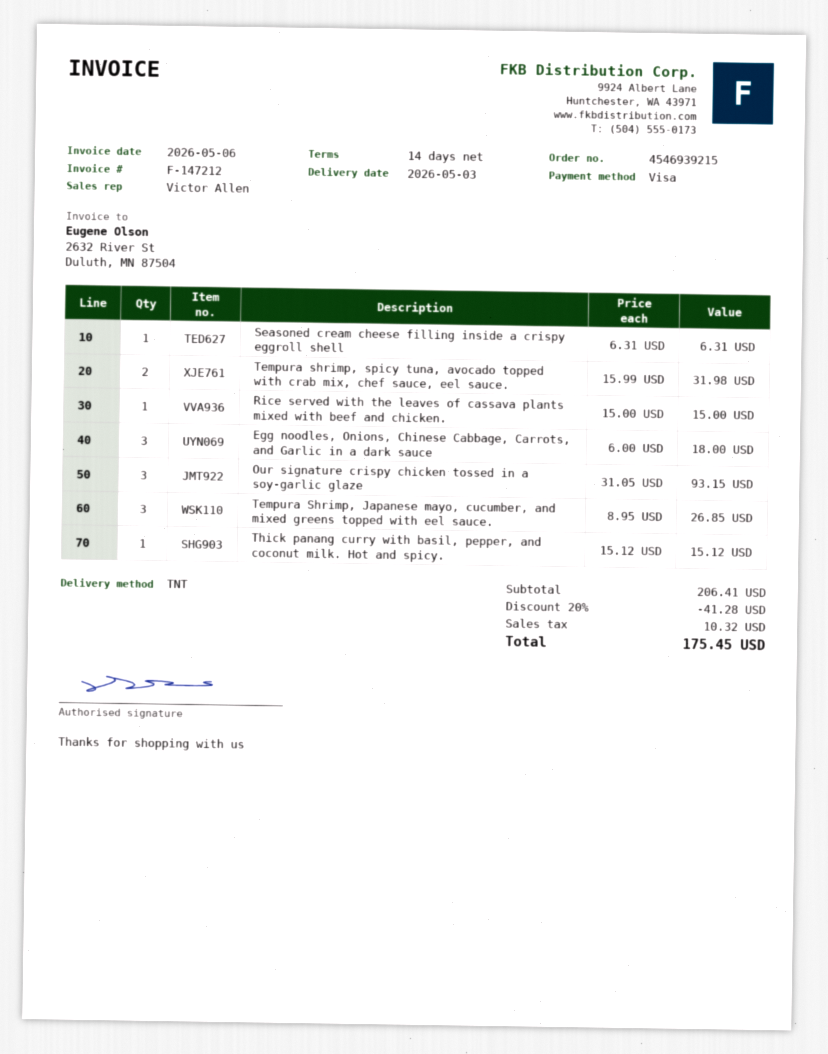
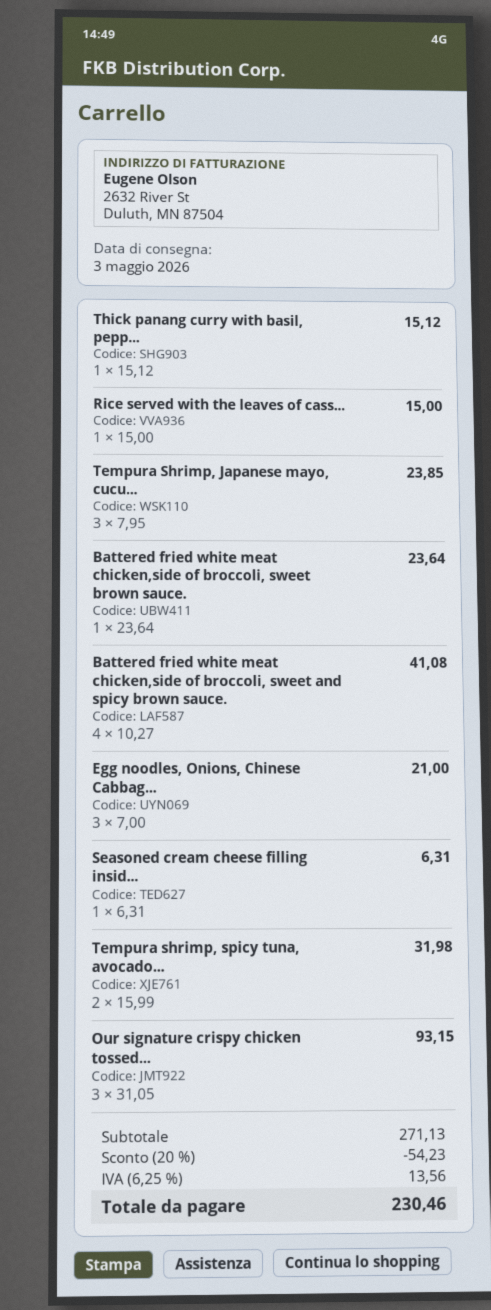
Egg noodles, Onions, Chinese Cabbage, Carrots, and Garlic in a dark sauce: 3 x 6.00 = 18.00 -> 3 x 7.00 = 21.00
Tempura Shrimp, Japanese mayo, cucumber, and mixed greens topped with eel sauce.: 3 x 8.95 = 26.85 -> 3 x 7.95 = 23.85
Battered fried white meat chicken,side of broccoli, sweet brown sauce.: none -> 1 x 23.64 = 23.64
Battered fried white meat chicken,side of broccoli, sweet and spicy brown sauce.: none -> 4 x 10.27 = 41.08
subtotal: 206.41 -> 271.13
discount: 20% = 41.28 -> 20% = 54.23
tax: 10.32 -> 13.56
total: 175.45 -> 230.46

